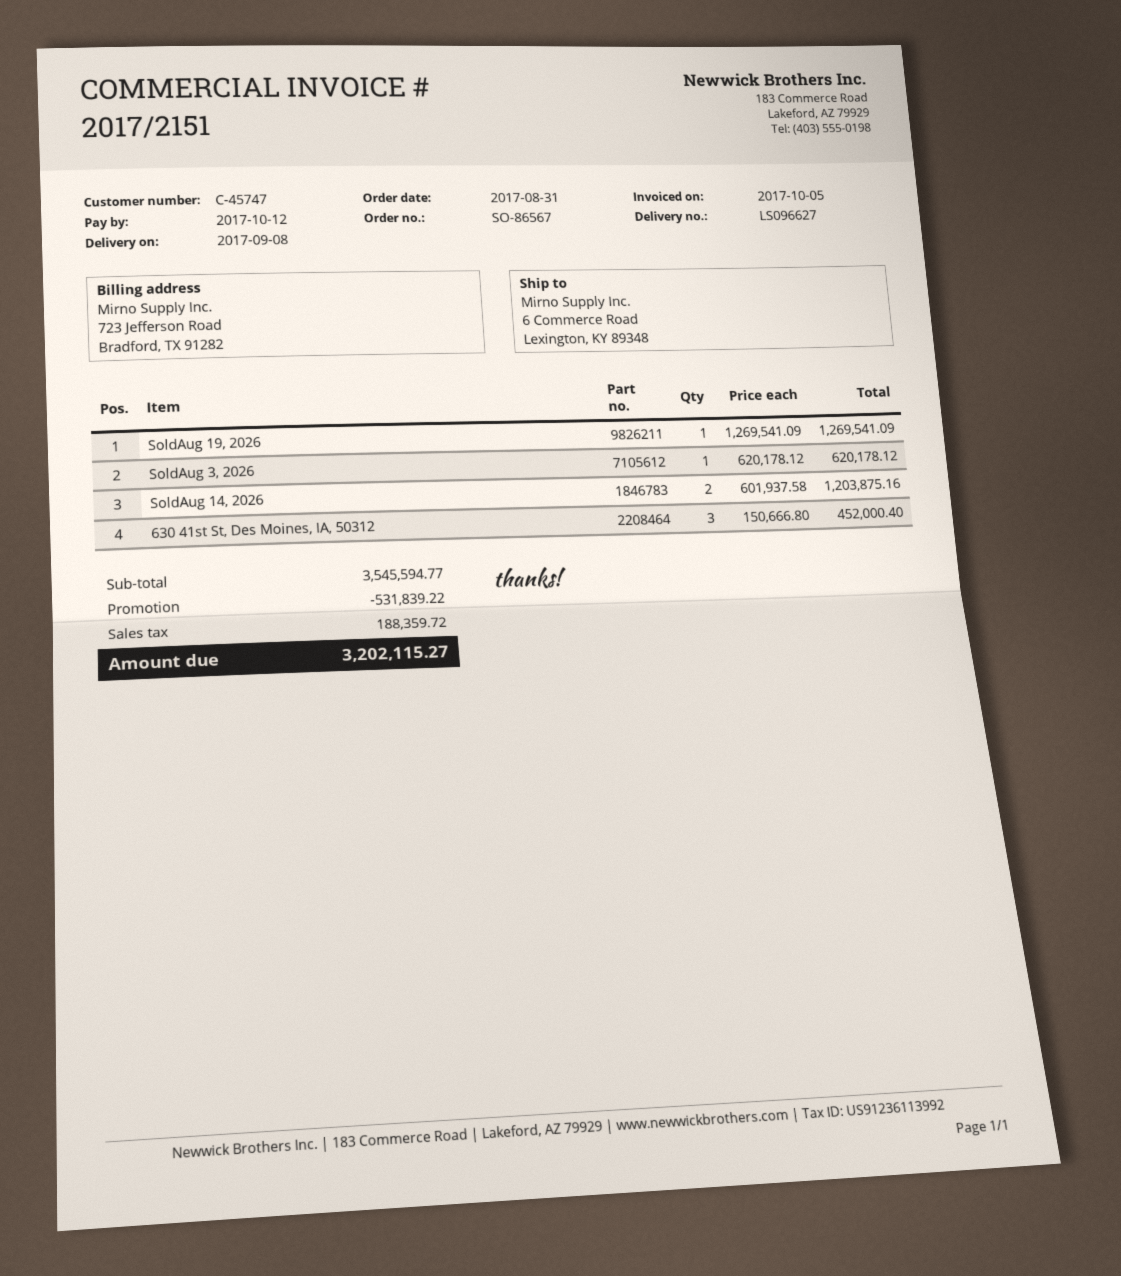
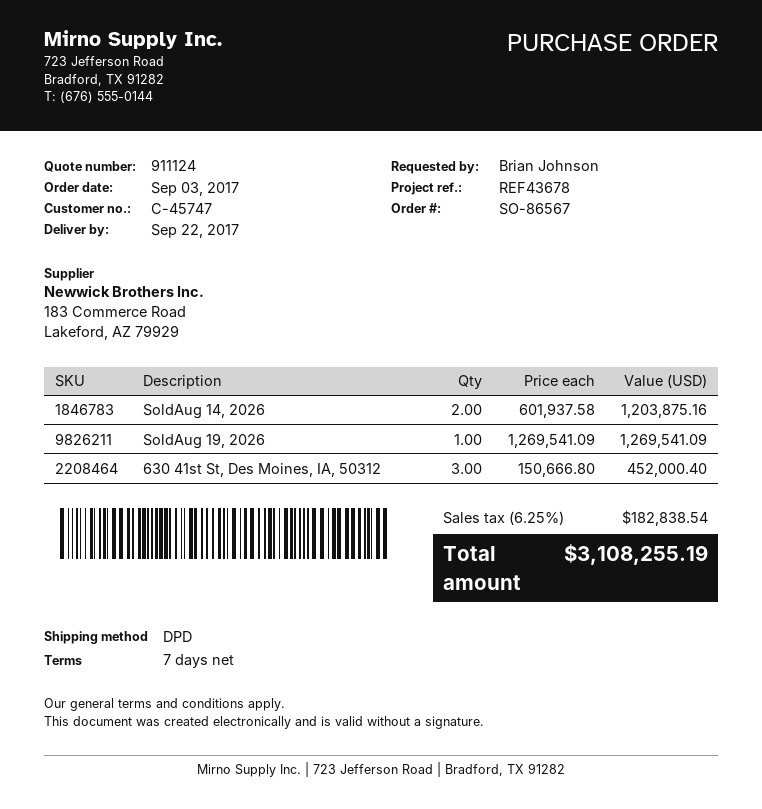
order date: 2017-08-31 -> 2017-09-03
delivery date: 2017-09-08 -> 2017-09-22
SoldAug 3, 2026: 1 x 620178.12 = 620178.12 -> none
discount: 531839.22 -> none
tax: 188359.72 -> 182838.54
total: 3202115.27 -> 3108255.19

